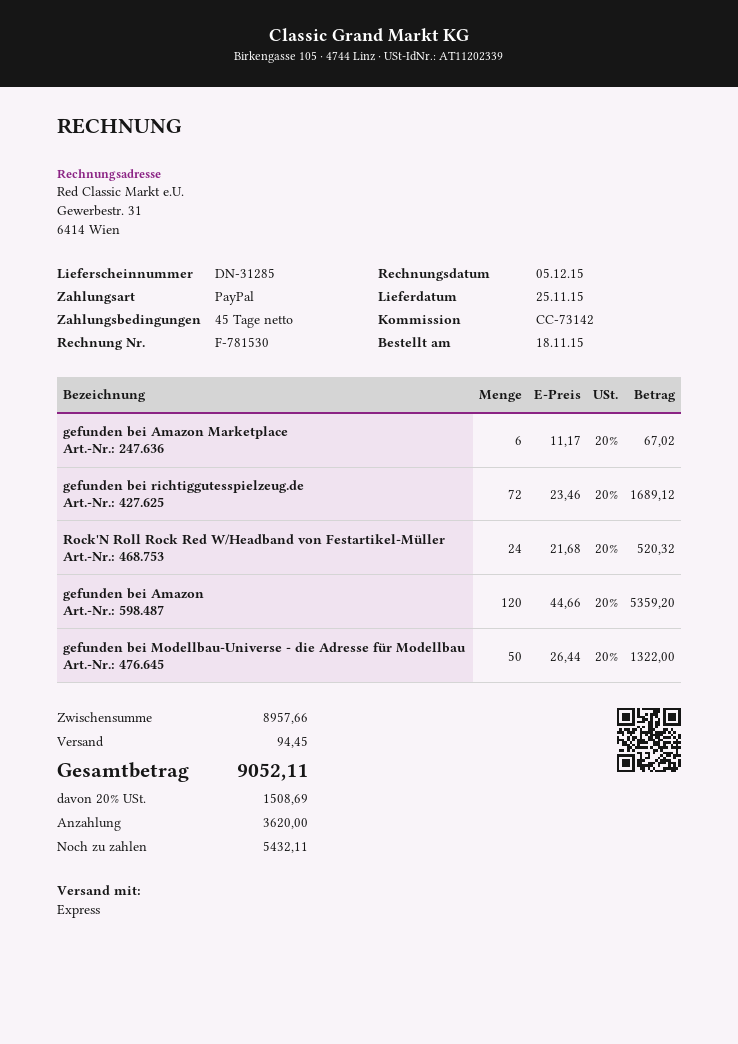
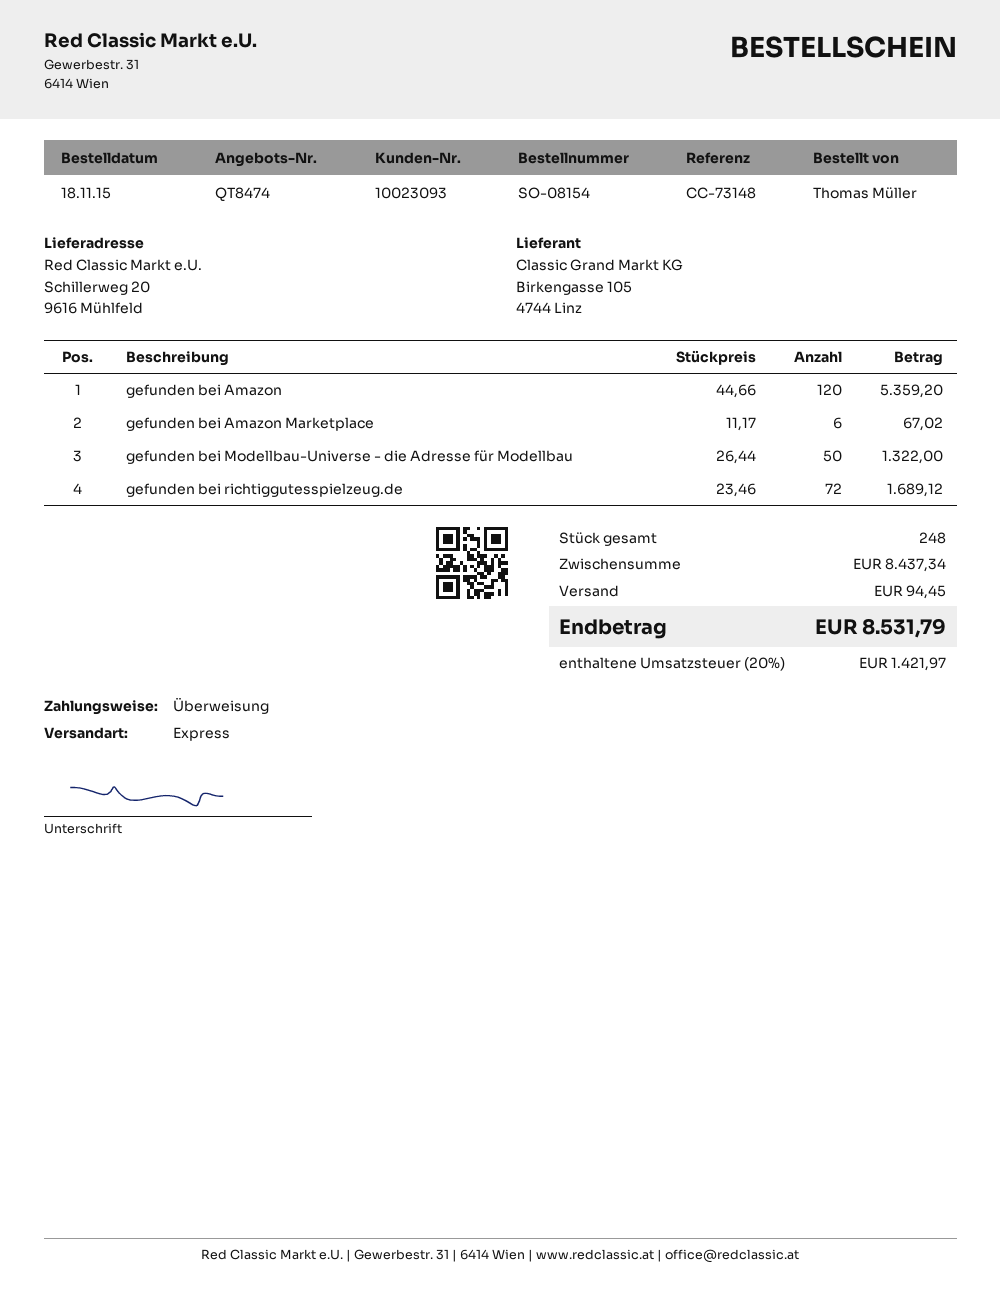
reference: CC-73142 -> CC-73148
payment method: PayPal -> bank transfer
Rock'N Roll Rock Red W/Headband von Festartikel-Müller: 24 x 21.68 = 520.32 -> none
subtotal: 8957.66 -> 8437.34
tax: 20% = 1508.69 -> 20% = 1421.97
total: 9052.11 -> 8531.79

